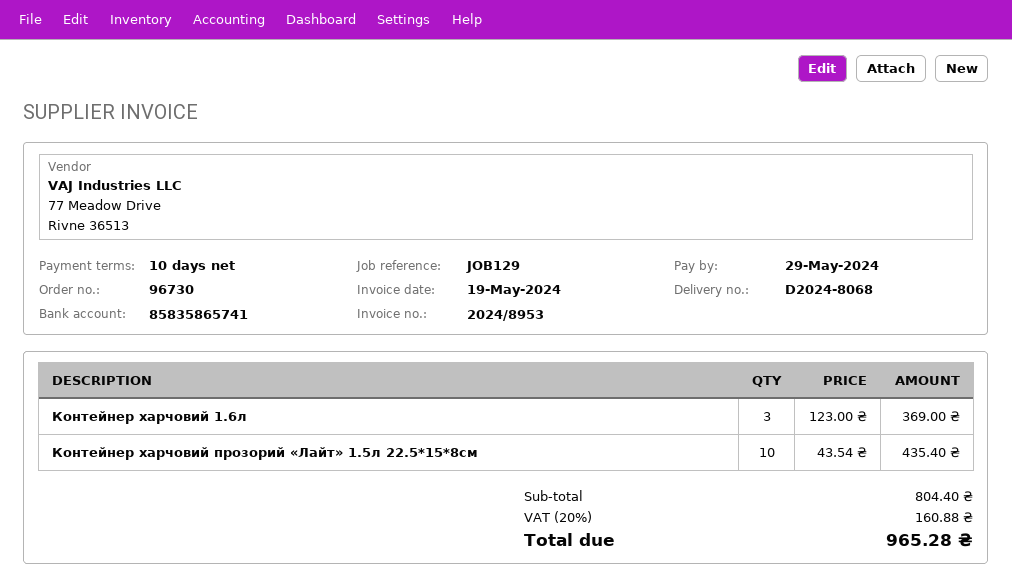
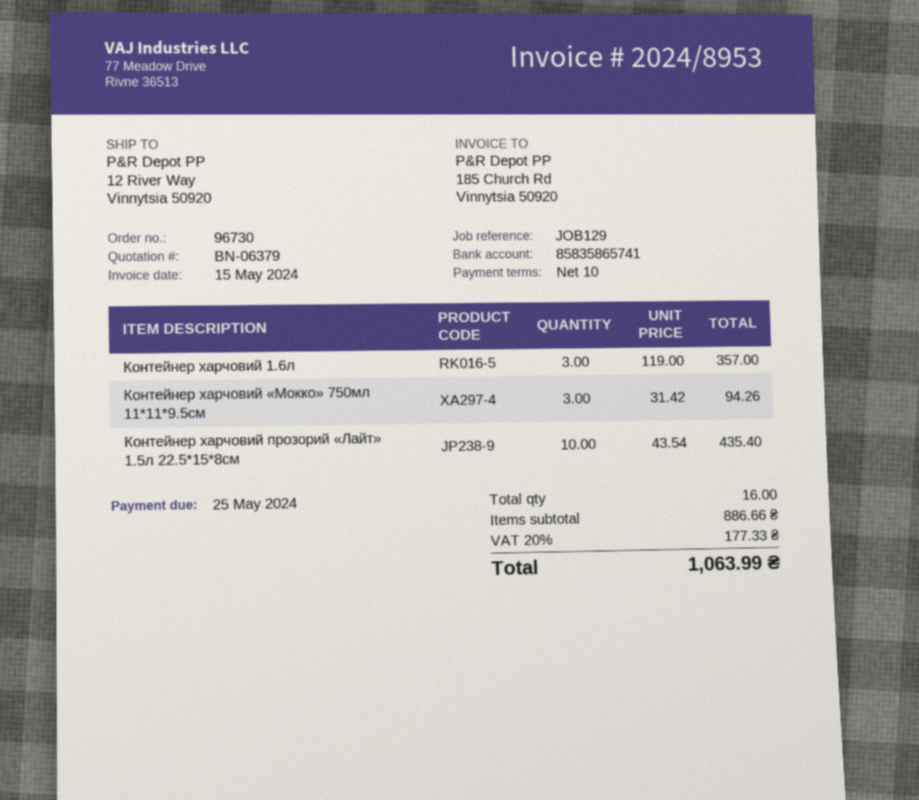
invoice date: 2024-05-19 -> 2024-05-15
due date: 2024-05-29 -> 2024-05-25
Контейнер харчовий 1.6л: 3 x 123.00 = 369.00 -> 3 x 119.00 = 357.00
Контейнер харчовий «Мокко» 750мл 11*11*9.5см: none -> 3 x 31.42 = 94.26
subtotal: 804.40 -> 886.66
tax: 20% = 160.88 -> 20% = 177.33
total: 965.28 -> 1063.99

